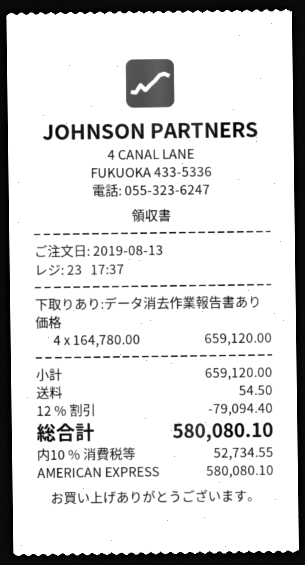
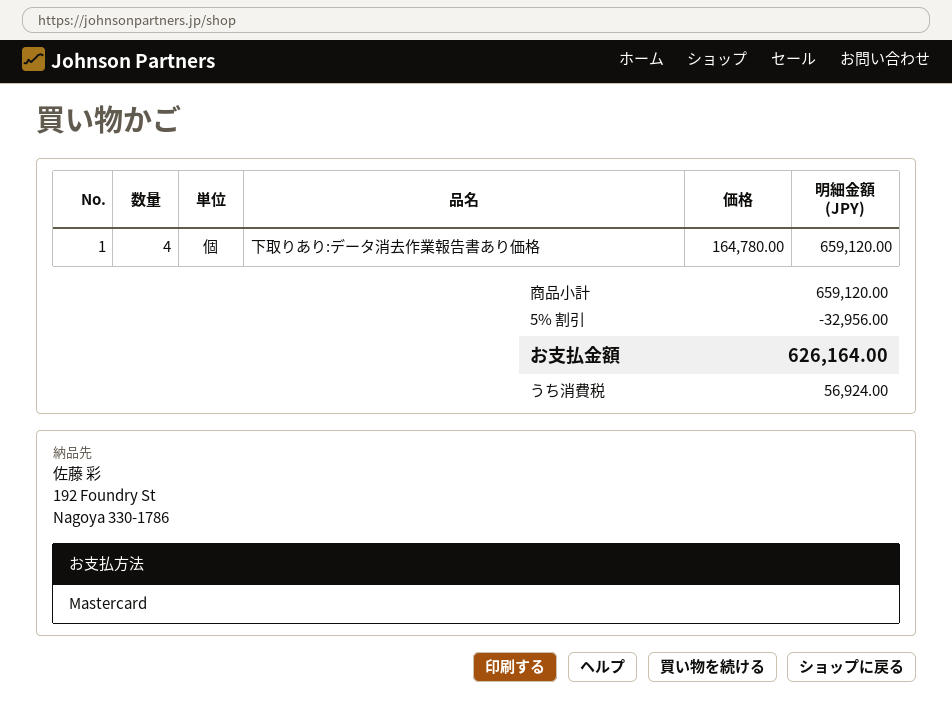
payment method: American Express -> Mastercard
discount: 12% = 79094.40 -> 5% = 32956.00
shipping: 54.50 -> none
tax: 52734.55 -> 56924.00
total: 580080.10 -> 626164.00

